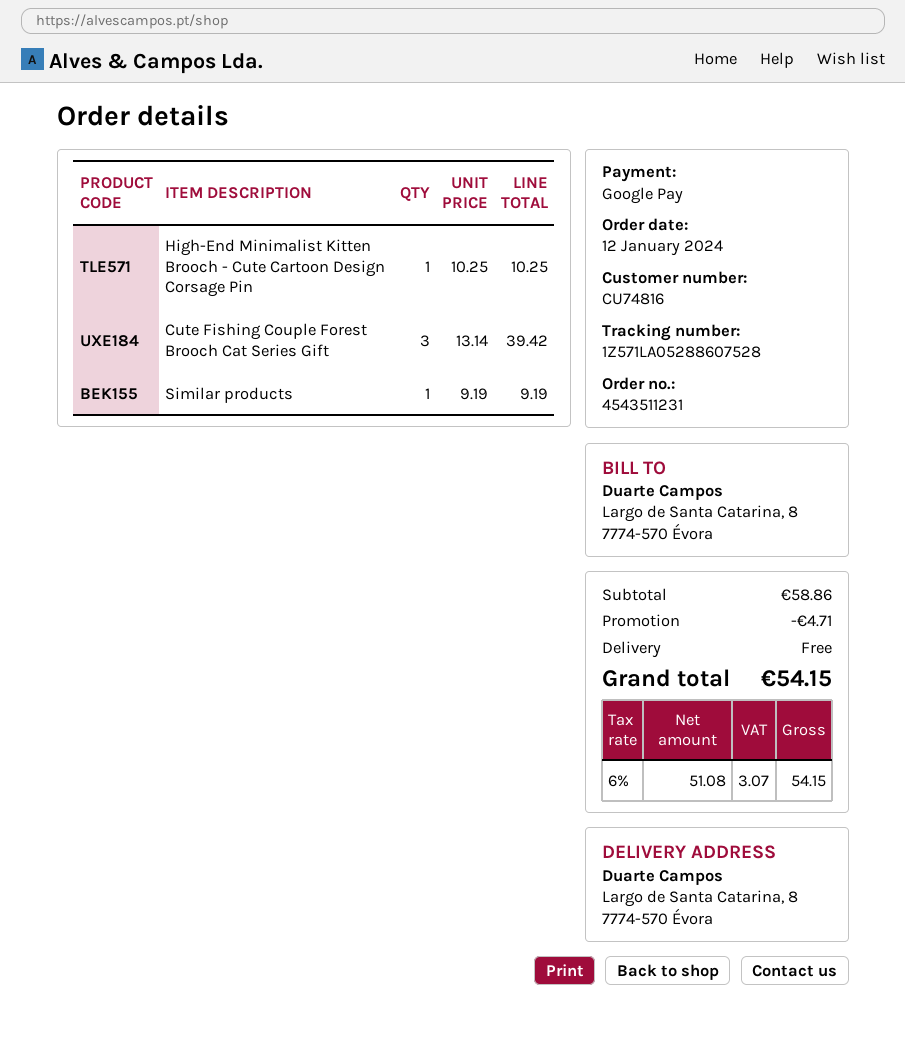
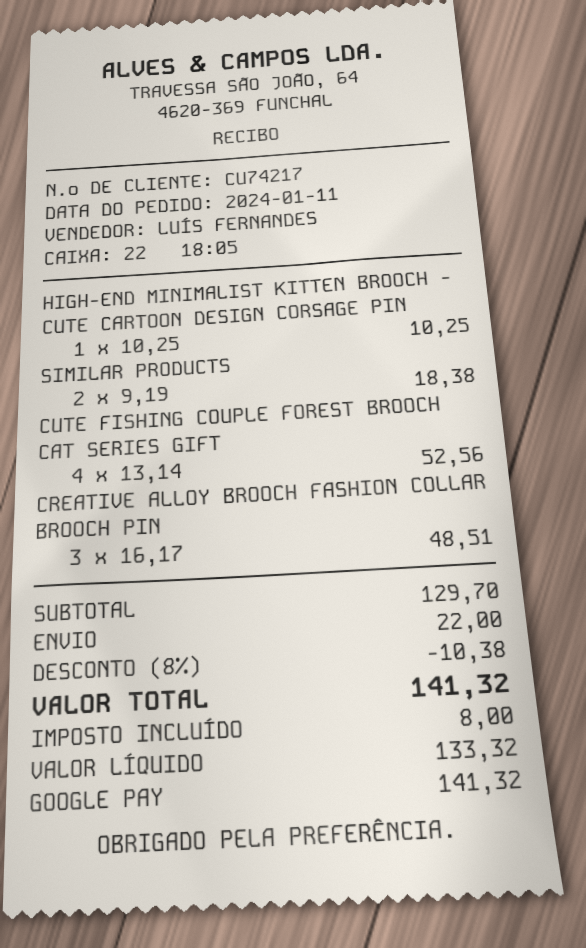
order date: 2024-01-12 -> 2024-01-11
customer number: CU74816 -> CU74217
Cute Fishing Couple Forest Brooch Cat Series Gift: 3 x 13.14 = 39.42 -> 4 x 13.14 = 52.56
Similar products: 1 x 9.19 = 9.19 -> 2 x 9.19 = 18.38
CREATIVE ALLOY BROOCH FASHION COLLAR BROOCH PIN: none -> 3 x 16.17 = 48.51
subtotal: 58.86 -> 129.70
discount: 4.71 -> 10.38
shipping: 0.00 -> 22.00
net: 51.08 -> 133.32
tax: 3.07 -> 8.00
total: 54.15 -> 141.32

